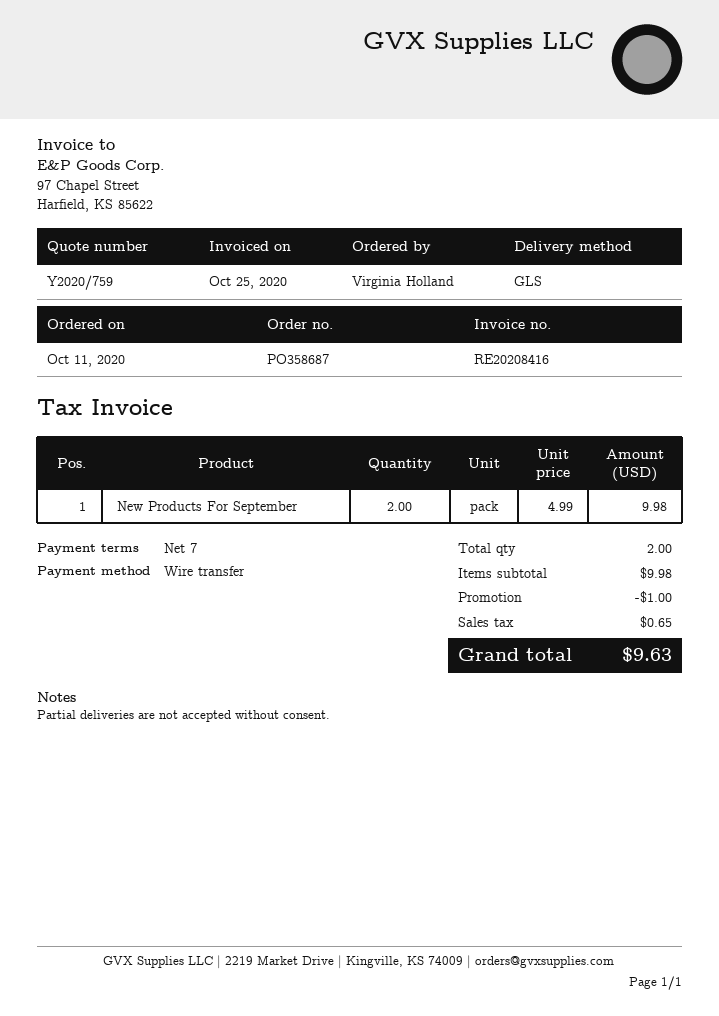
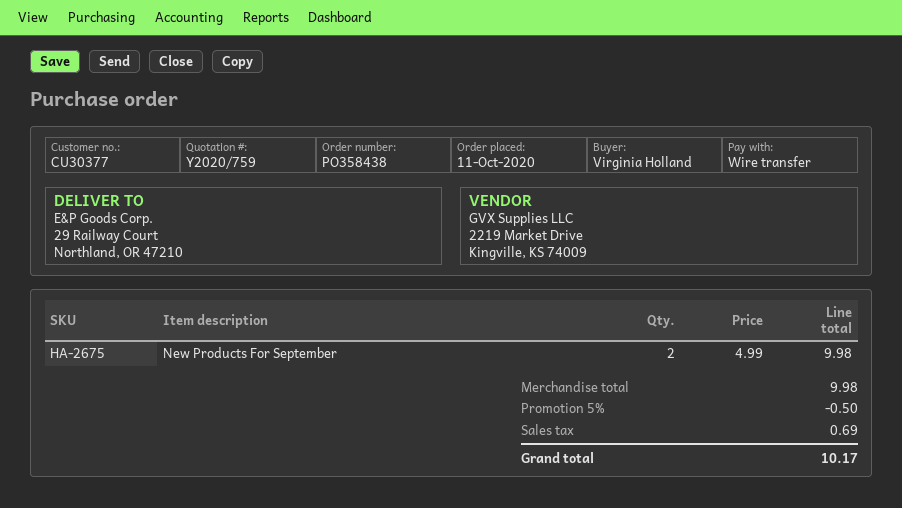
order number: PO358687 -> PO358438
discount: 1.00 -> 0.50
tax: 0.65 -> 0.69
total: 9.63 -> 10.17

